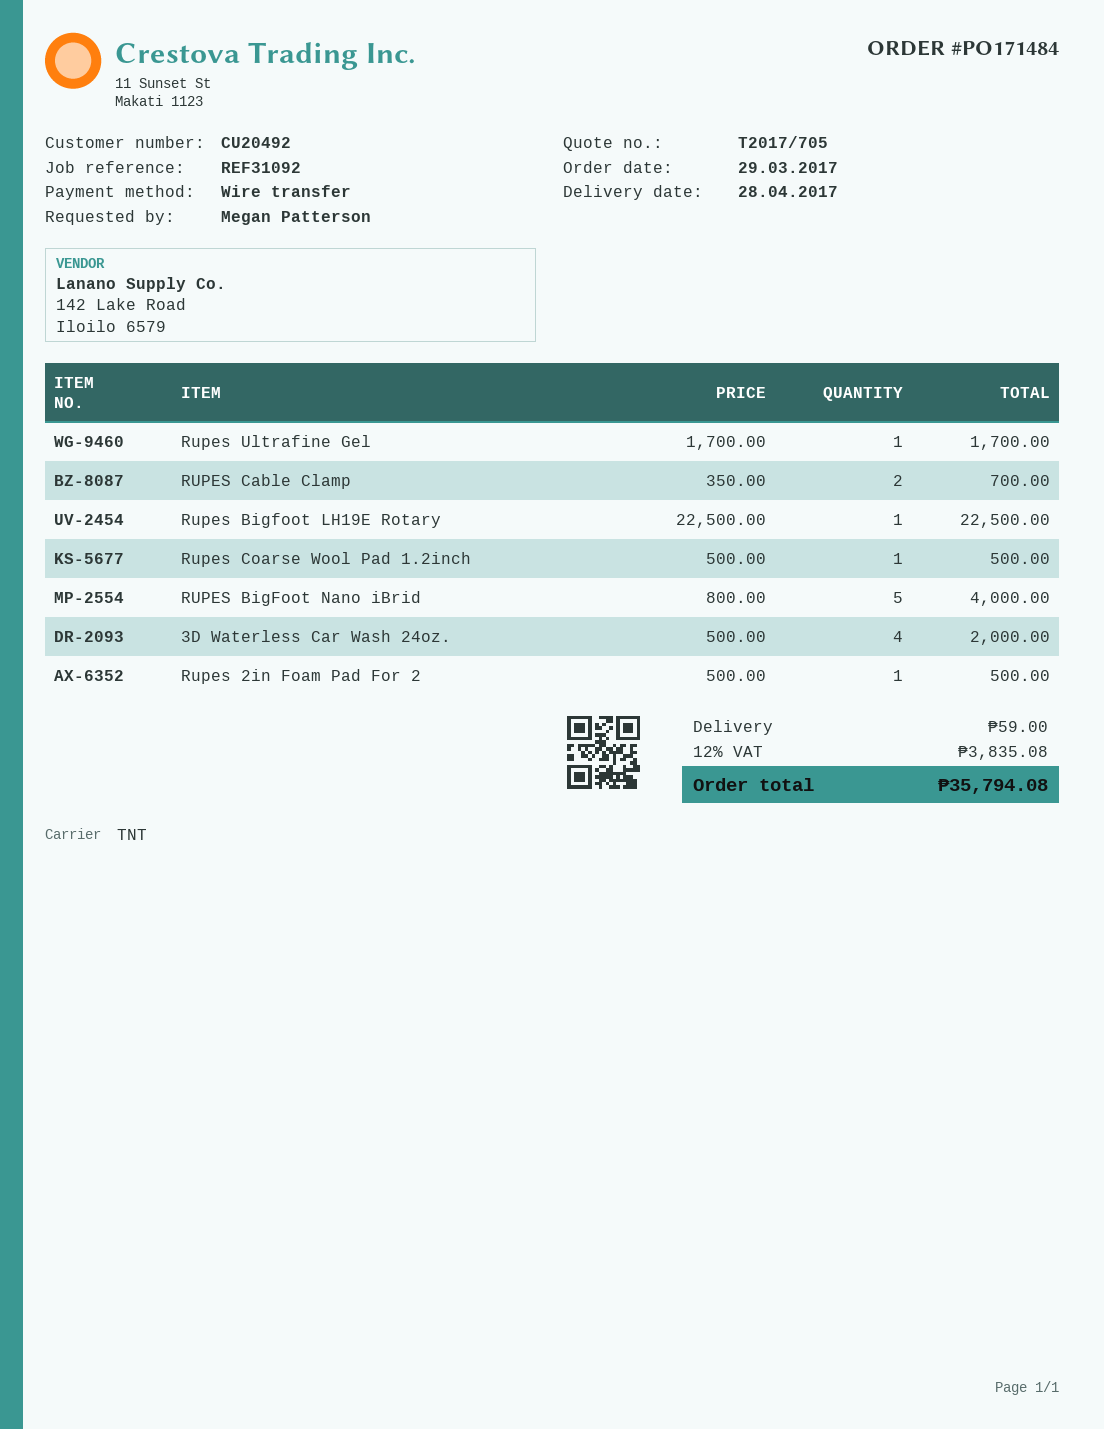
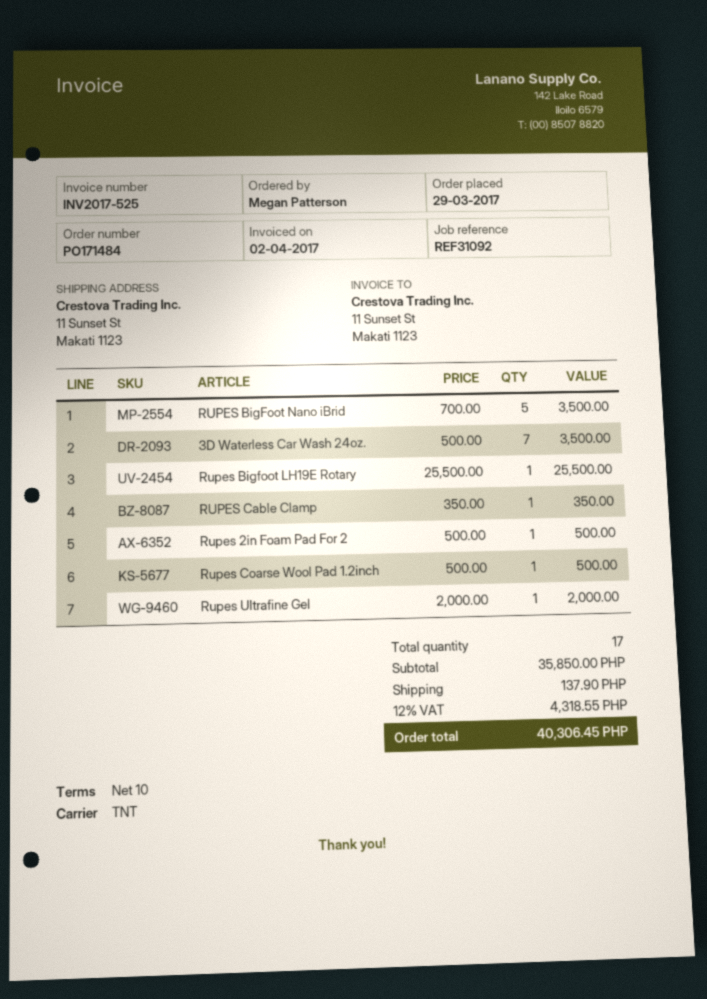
Rupes Ultrafine Gel: 1 x 1700.00 = 1700.00 -> 1 x 2000.00 = 2000.00
RUPES Cable Clamp: 2 x 350.00 = 700.00 -> 1 x 350.00 = 350.00
Rupes Bigfoot LH19E Rotary: 1 x 22500.00 = 22500.00 -> 1 x 25500.00 = 25500.00
RUPES BigFoot Nano iBrid: 5 x 800.00 = 4000.00 -> 5 x 700.00 = 3500.00
3D Waterless Car Wash 24oz.: 4 x 500.00 = 2000.00 -> 7 x 500.00 = 3500.00
shipping: 59.00 -> 137.90
tax: 12% = 3835.08 -> 12% = 4318.55
total: 35794.08 -> 40306.45

